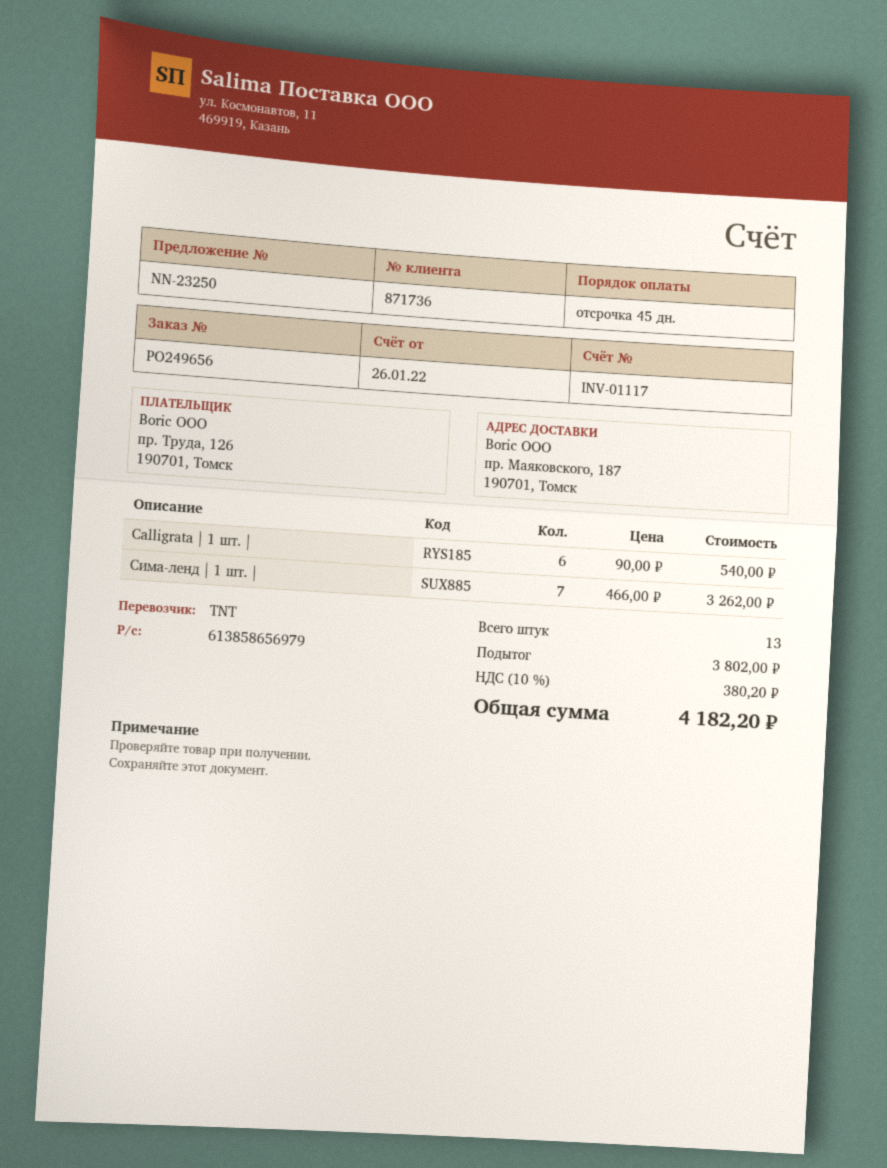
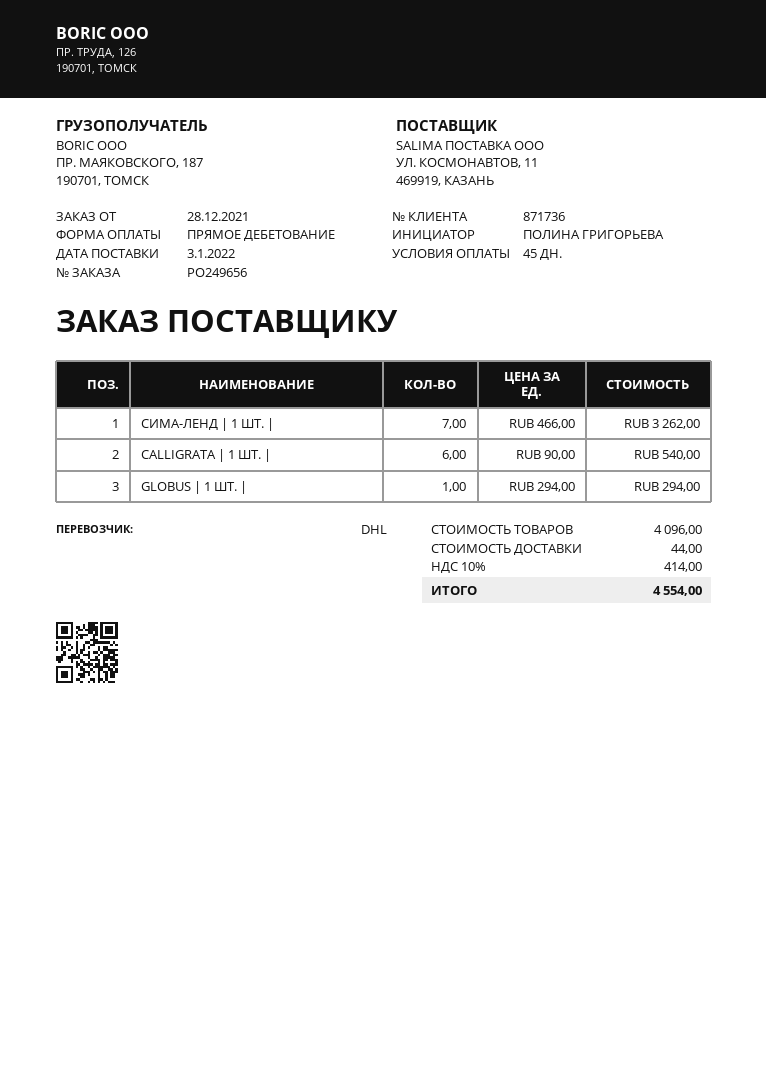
shipping method: TNT -> DHL
GLOBUS | 1 ШТ. |: none -> 1 x 294.00 = 294.00
subtotal: 3802.00 -> 4096.00
shipping: none -> 44.00
tax: 10% = 380.20 -> 10% = 414.00
total: 4182.20 -> 4554.00

